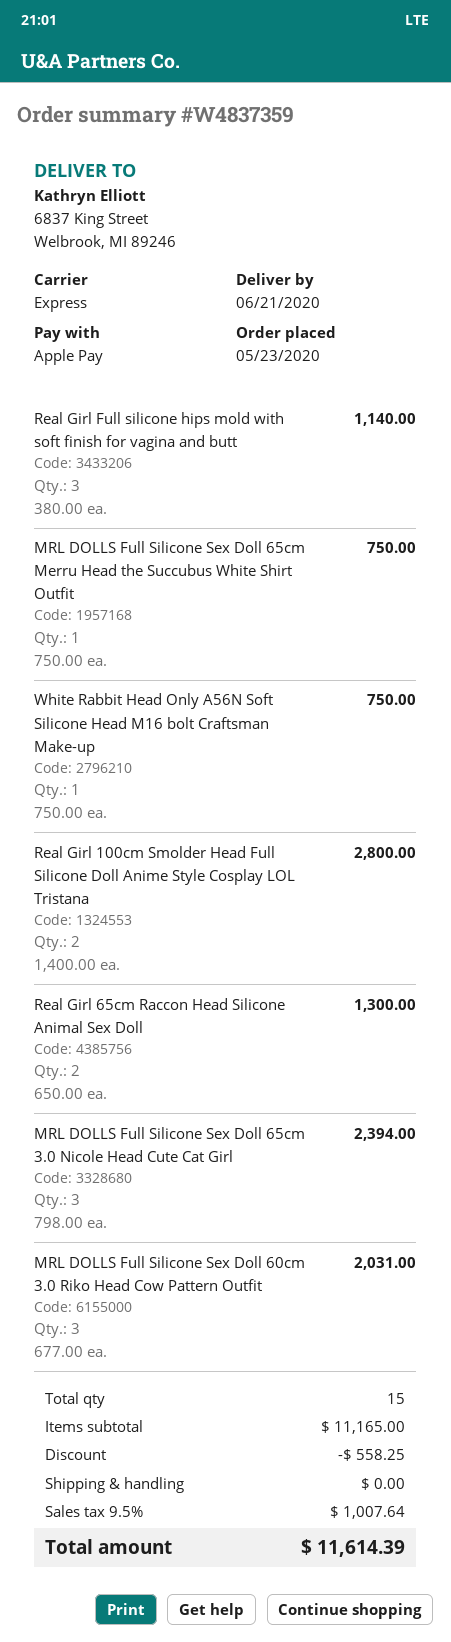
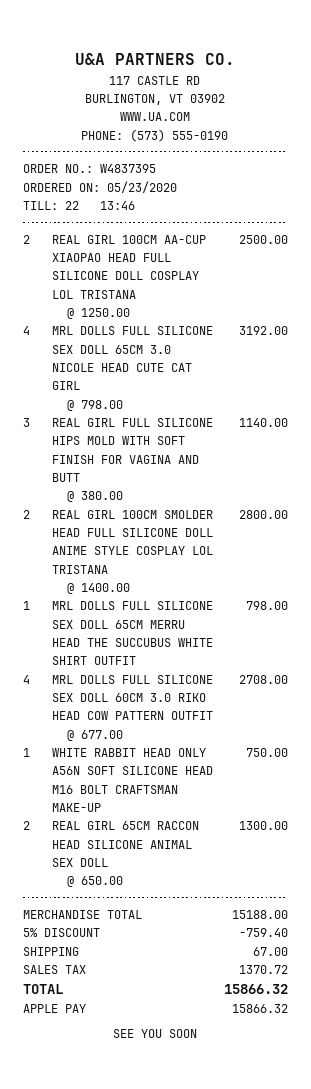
order number: W4837359 -> W4837395
MRL DOLLS Full Silicone Sex Doll 65cm Merru Head the Succubus White Shirt Outfit: 1 x 750.00 = 750.00 -> 1 x 798.00 = 798.00
MRL DOLLS Full Silicone Sex Doll 65cm 3.0 Nicole Head Cute Cat Girl: 3 x 798.00 = 2394.00 -> 4 x 798.00 = 3192.00
MRL DOLLS Full Silicone Sex Doll 60cm 3.0 Riko Head Cow Pattern Outfit: 3 x 677.00 = 2031.00 -> 4 x 677.00 = 2708.00
REAL GIRL 100CM AA-CUP XIAOPAO HEAD FULL SILICONE DOLL COSPLAY LOL TRISTANA: none -> 2 x 1250.00 = 2500.00
subtotal: 11165.00 -> 15188.00
discount: 558.25 -> 759.40
shipping: 0.00 -> 67.00
tax: 1007.64 -> 1370.72
total: 11614.39 -> 15866.32

